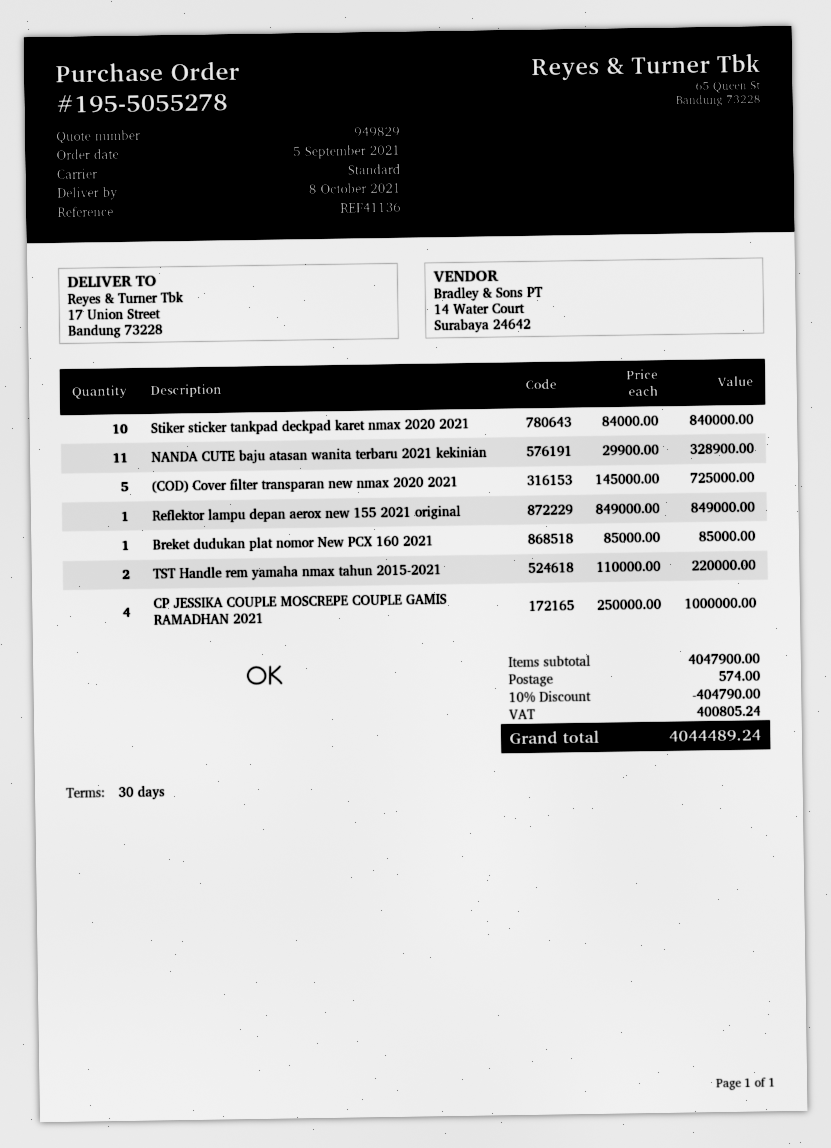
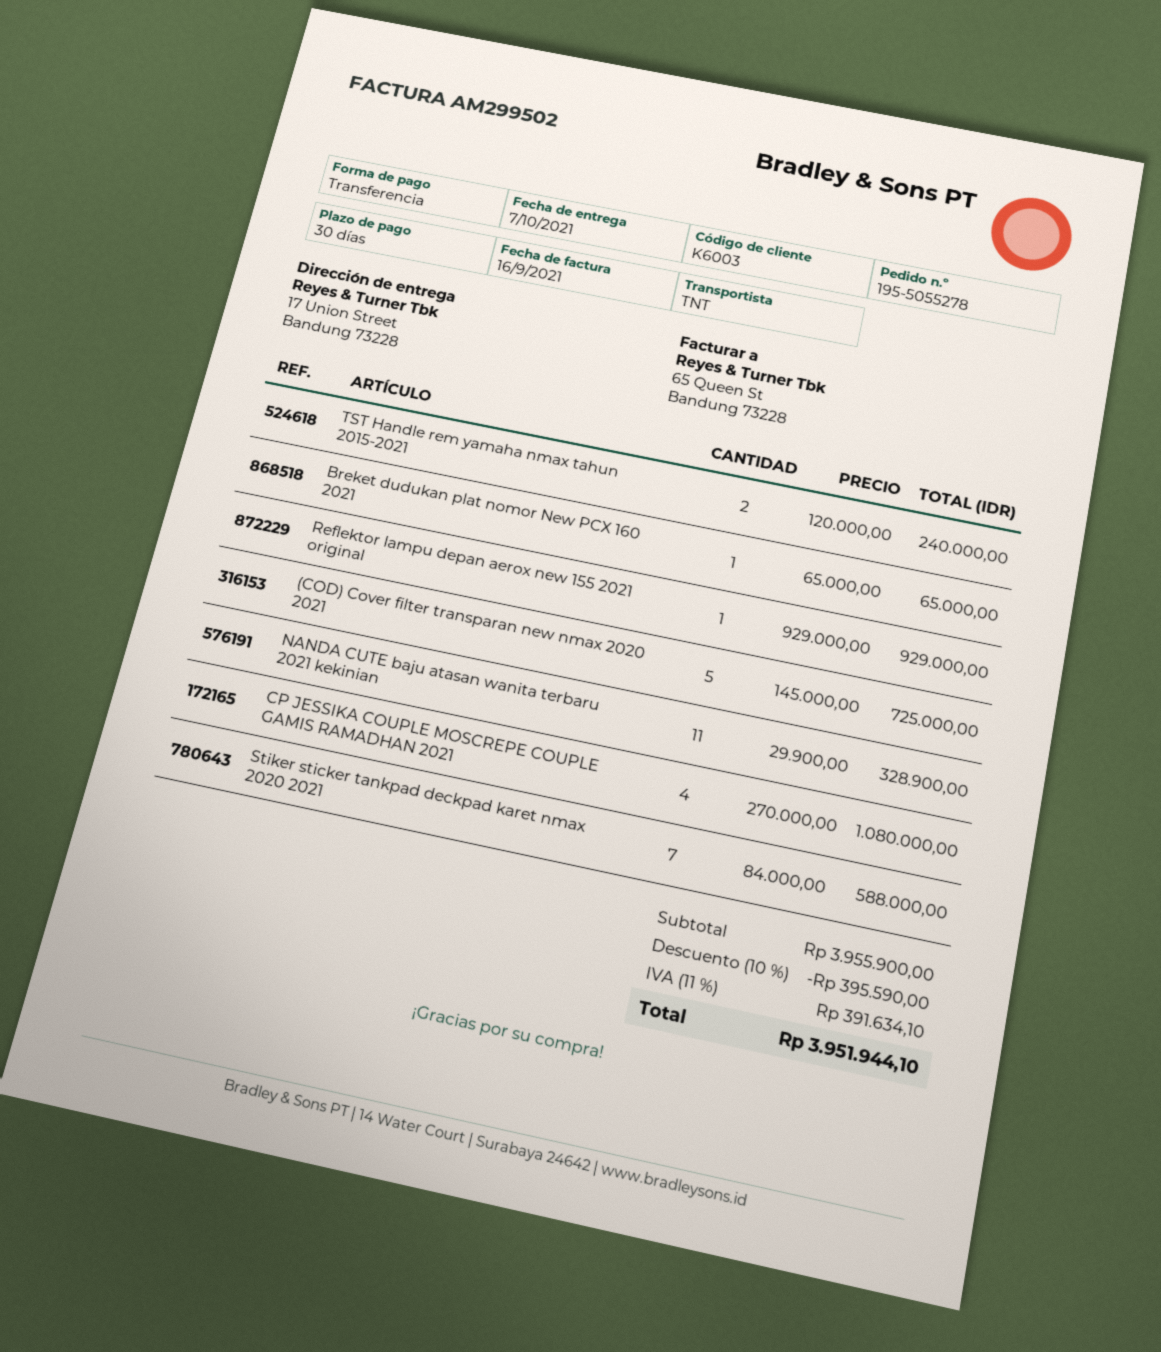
delivery date: 2021-10-08 -> 2021-10-07
shipping method: standard -> TNT
Stiker sticker tankpad deckpad karet nmax 2020 2021: 10 x 84000.00 = 840000.00 -> 7 x 84000.00 = 588000.00
Reflektor lampu depan aerox new 155 2021 original: 1 x 849000.00 = 849000.00 -> 1 x 929000.00 = 929000.00
Breket dudukan plat nomor New PCX 160 2021: 1 x 85000.00 = 85000.00 -> 1 x 65000.00 = 65000.00
TST Handle rem yamaha nmax tahun 2015-2021: 2 x 110000.00 = 220000.00 -> 2 x 120000.00 = 240000.00
CP JESSIKA COUPLE MOSCREPE COUPLE GAMIS RAMADHAN 2021: 4 x 250000.00 = 1000000.00 -> 4 x 270000.00 = 1080000.00
subtotal: 4047900.00 -> 3955900.00
discount: 10% = 404790.00 -> 10% = 395590.00
shipping: 574.00 -> none
tax: 400805.24 -> 391634.10
total: 4044489.24 -> 3951944.10

